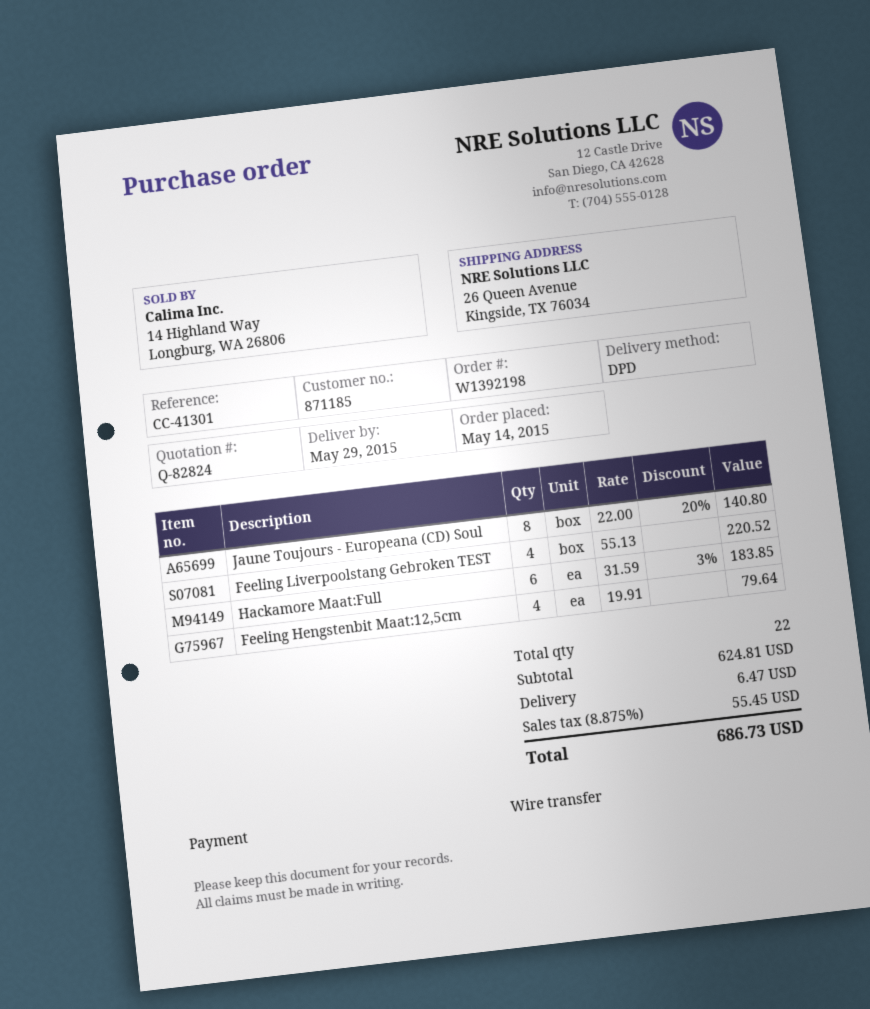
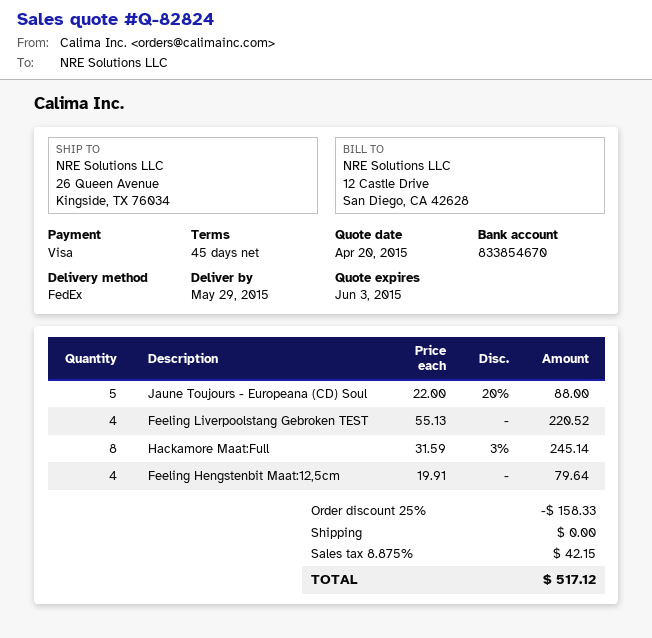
payment method: bank transfer -> Visa
shipping method: DPD -> FedEx
Jaune Toujours - Europeana (CD) Soul: 8 x 22.00 - 20% = 140.80 -> 5 x 22.00 - 20% = 88.00
Hackamore Maat:Full: 6 x 31.59 - 3% = 183.85 -> 8 x 31.59 - 3% = 245.14
discount: none -> 25% = 158.33
shipping: 6.47 -> 0.00
tax: 8.875% = 55.45 -> 8.875% = 42.15
total: 686.73 -> 517.12

